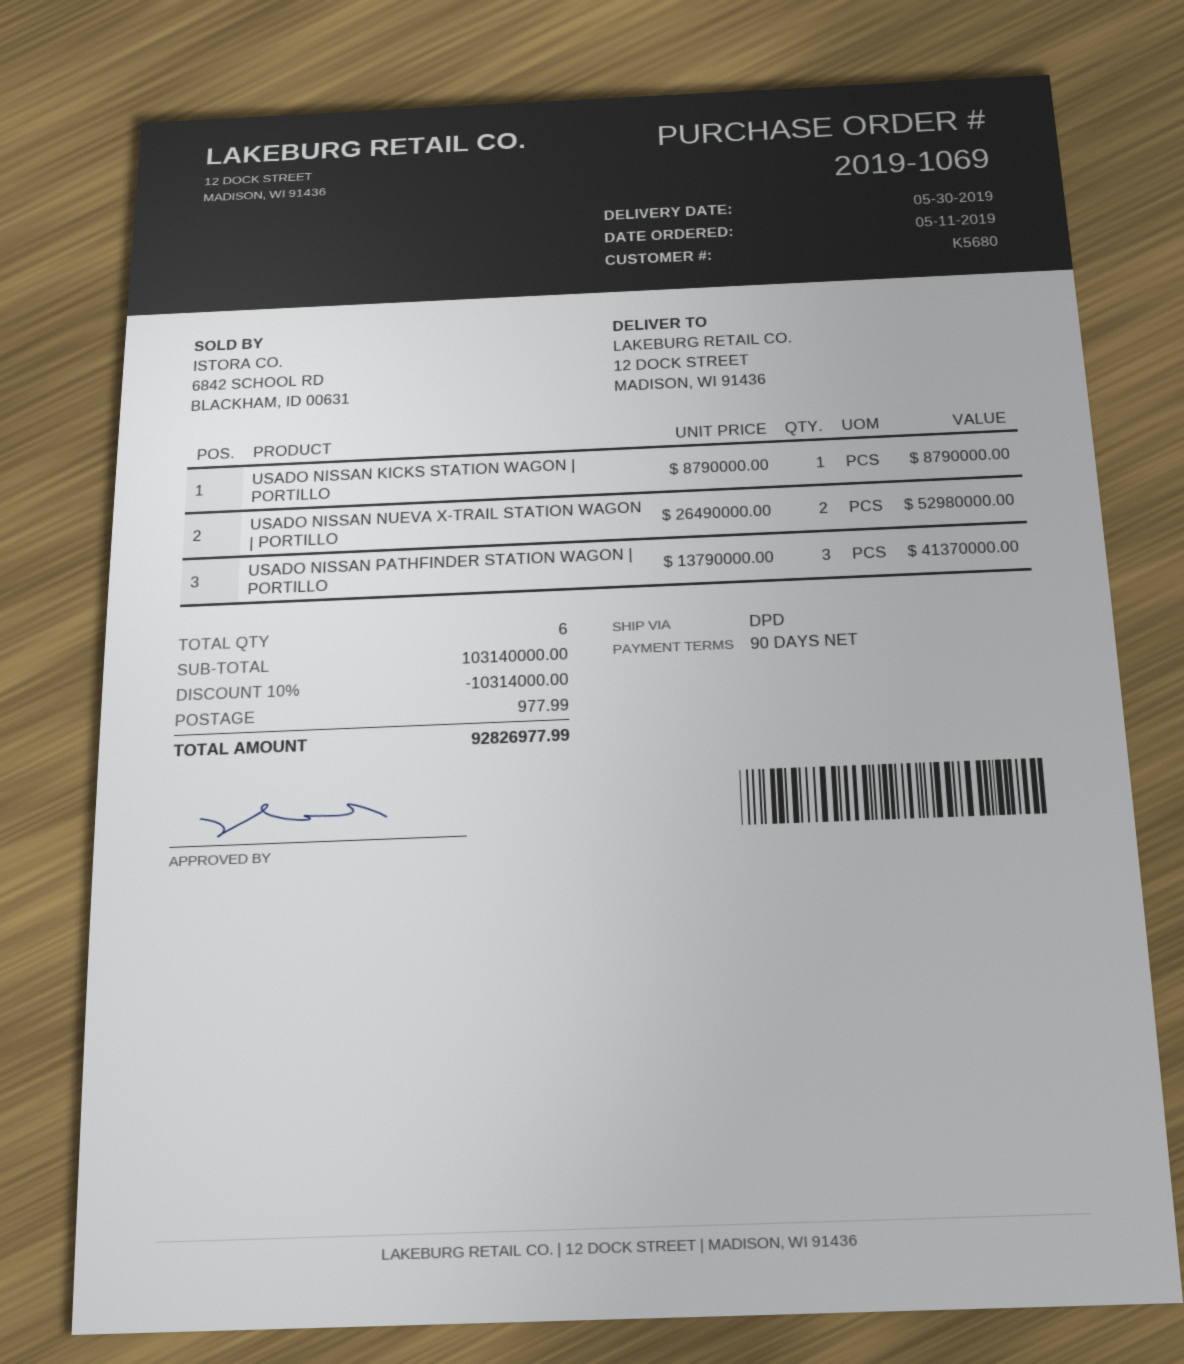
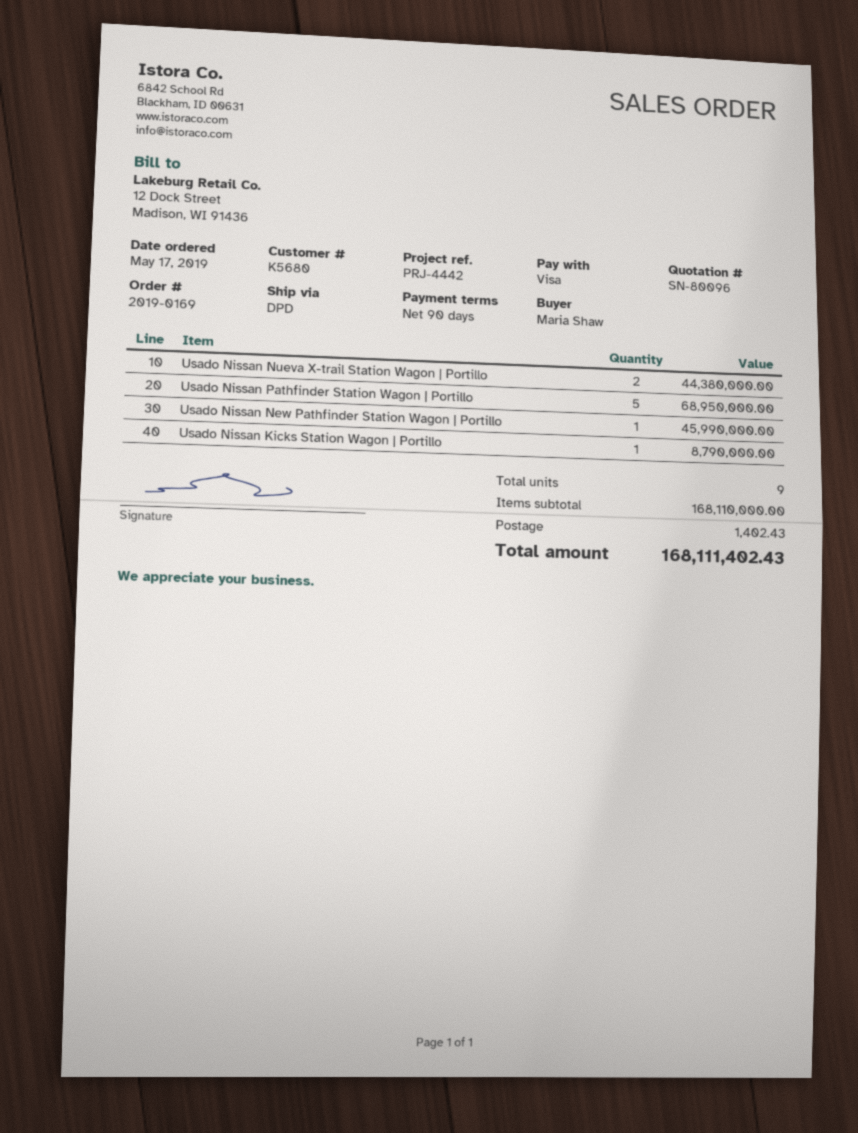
order number: 2019-1069 -> 2019-0169
order date: 2019-05-11 -> 2019-05-17
USADO NISSAN NUEVA X-TRAIL STATION WAGON | PORTILLO: 2 for 52980000.00 -> 2 for 44380000.00
USADO NISSAN PATHFINDER STATION WAGON | PORTILLO: 3 for 41370000.00 -> 5 for 68950000.00
Usado Nissan New Pathfinder Station Wagon | Portillo: none -> 1 for 45990000.00
total quantity: 6 -> 9
subtotal: 103140000.00 -> 168110000.00
discount: 10% = 10314000.00 -> none
shipping: 977.99 -> 1402.43
total: 92826977.99 -> 168111402.43

